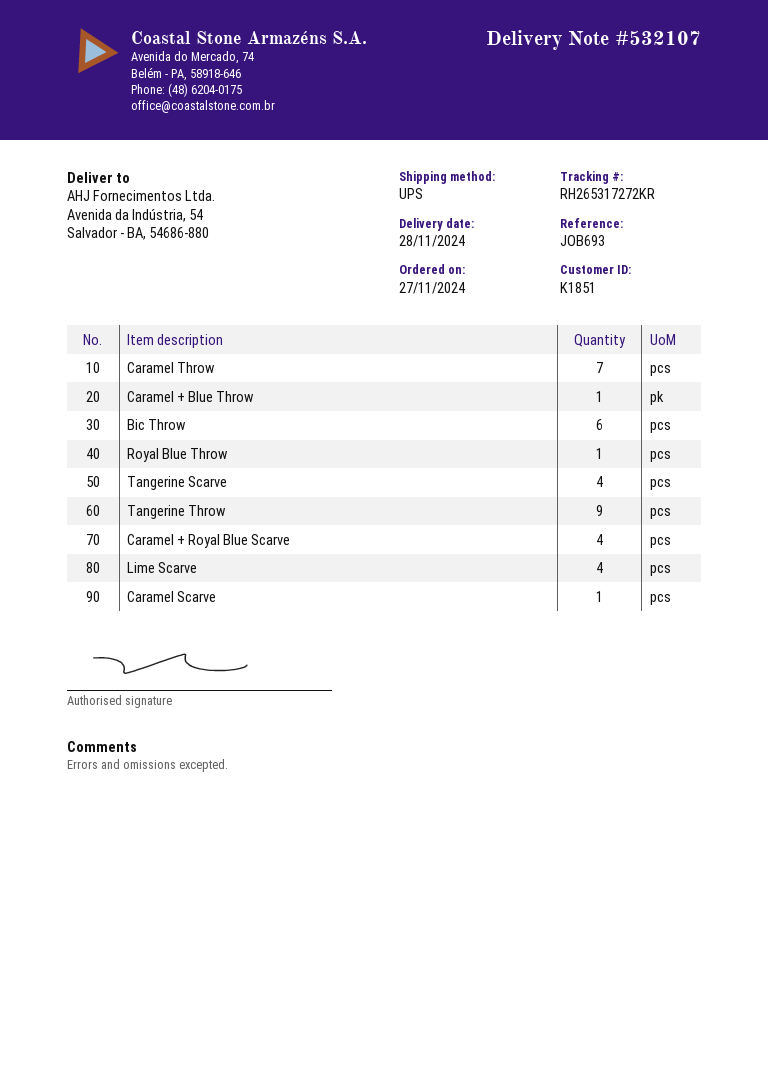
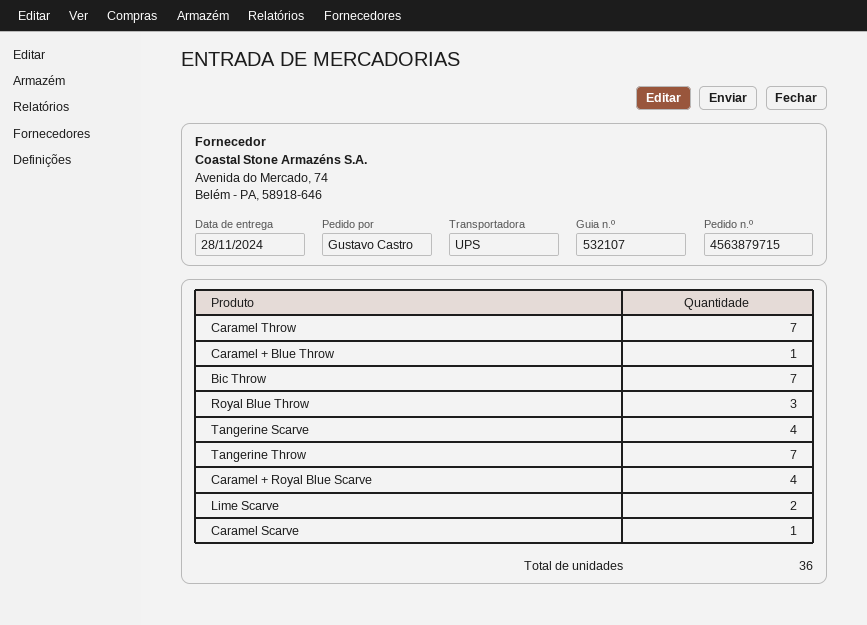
Bic Throw: 6 -> 7
Royal Blue Throw: 1 -> 3
Tangerine Throw: 9 -> 7
Lime Scarve: 4 -> 2

